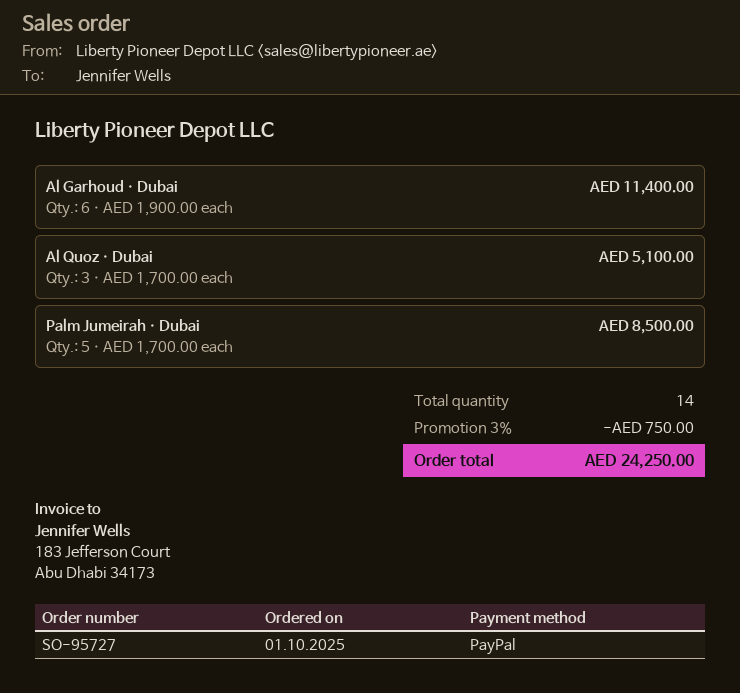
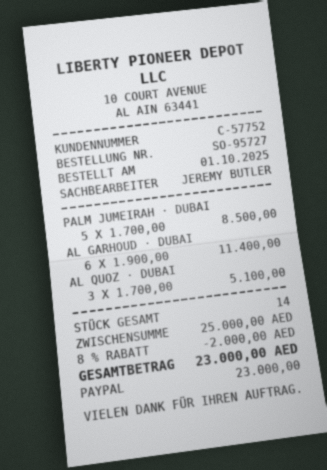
discount: 3% = 750.00 -> 8% = 2000.00
total: 24250.00 -> 23000.00

